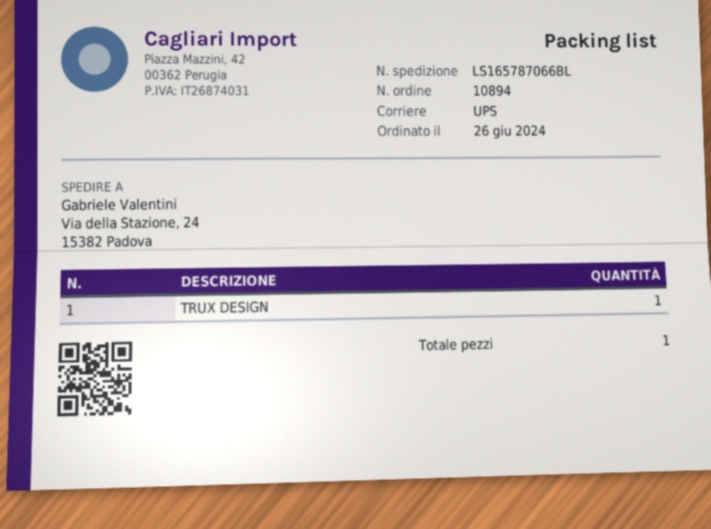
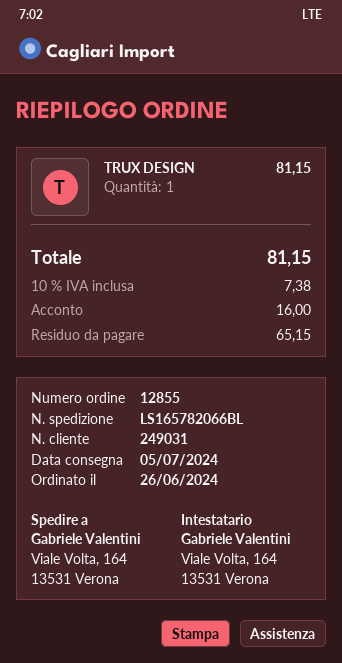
order number: 10894 -> 12855
tracking number: LS165787066BL -> LS165782066BL
ship to: Via della Stazione, 24, 15382 Padova -> Viale Volta, 164, 13531 Verona

